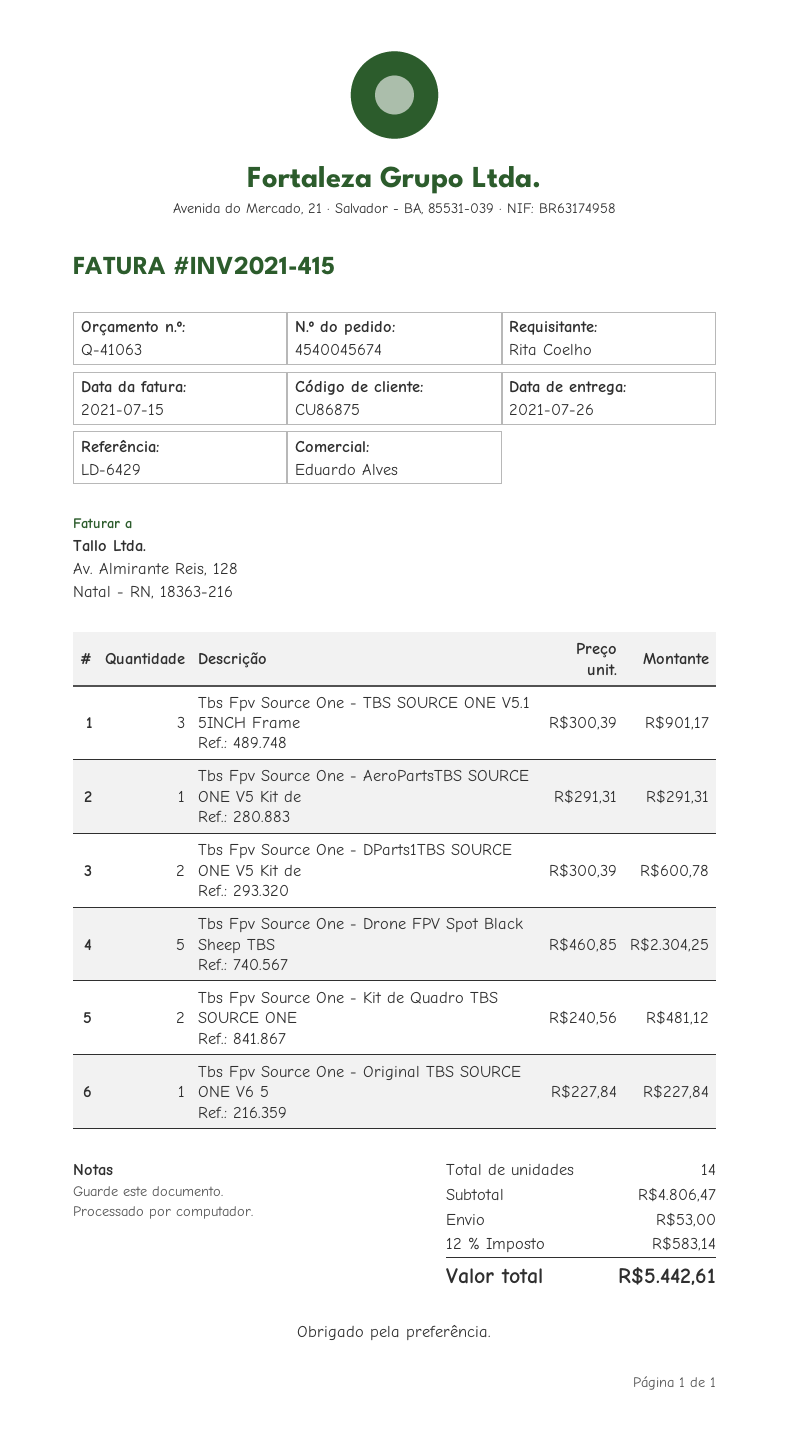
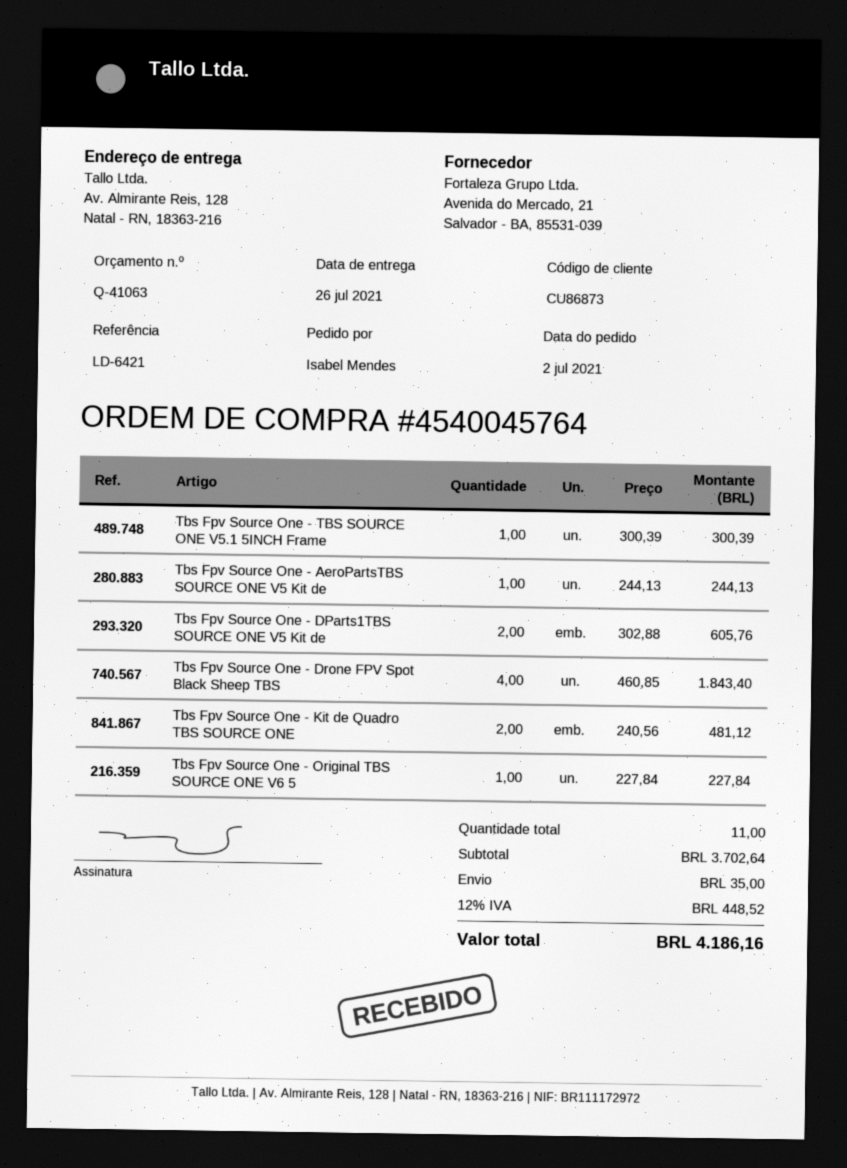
order number: 4540045674 -> 4540045764
customer number: CU86875 -> CU86873
reference: LD-6429 -> LD-6421
ordered by: Rita Coelho -> Isabel Mendes
Tbs Fpv Source One - TBS SOURCE ONE V5.1 5INCH Frame: 3 x 300.39 = 901.17 -> 1 x 300.39 = 300.39
Tbs Fpv Source One - AeroPartsTBS SOURCE ONE V5 Kit de: 1 x 291.31 = 291.31 -> 1 x 244.13 = 244.13
Tbs Fpv Source One - DParts1TBS SOURCE ONE V5 Kit de: 2 x 300.39 = 600.78 -> 2 x 302.88 = 605.76
Tbs Fpv Source One - Drone FPV Spot Black Sheep TBS: 5 x 460.85 = 2304.25 -> 4 x 460.85 = 1843.40
total quantity: 14 -> 11
subtotal: 4806.47 -> 3702.64
shipping: 53.00 -> 35.00
tax: 12% = 583.14 -> 12% = 448.52
total: 5442.61 -> 4186.16

